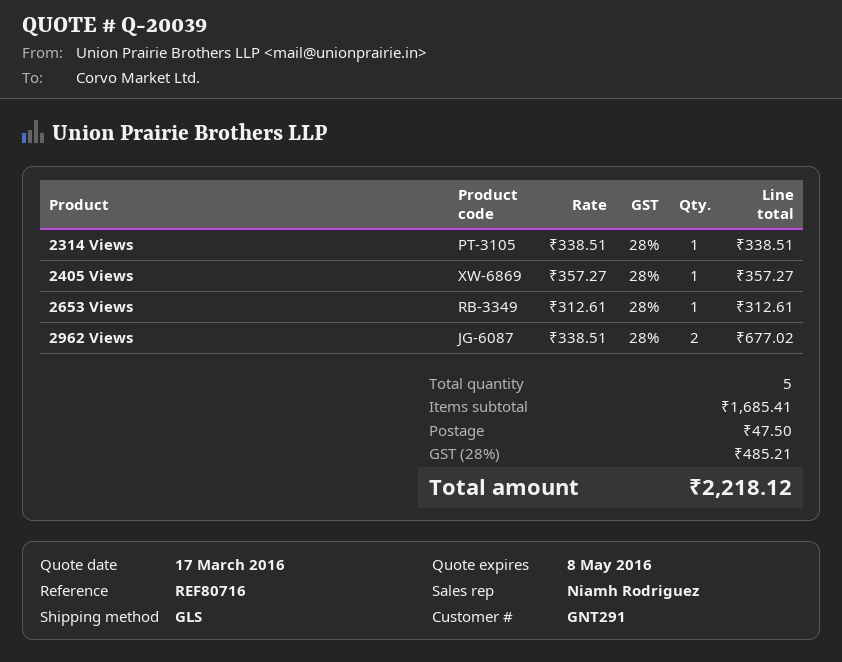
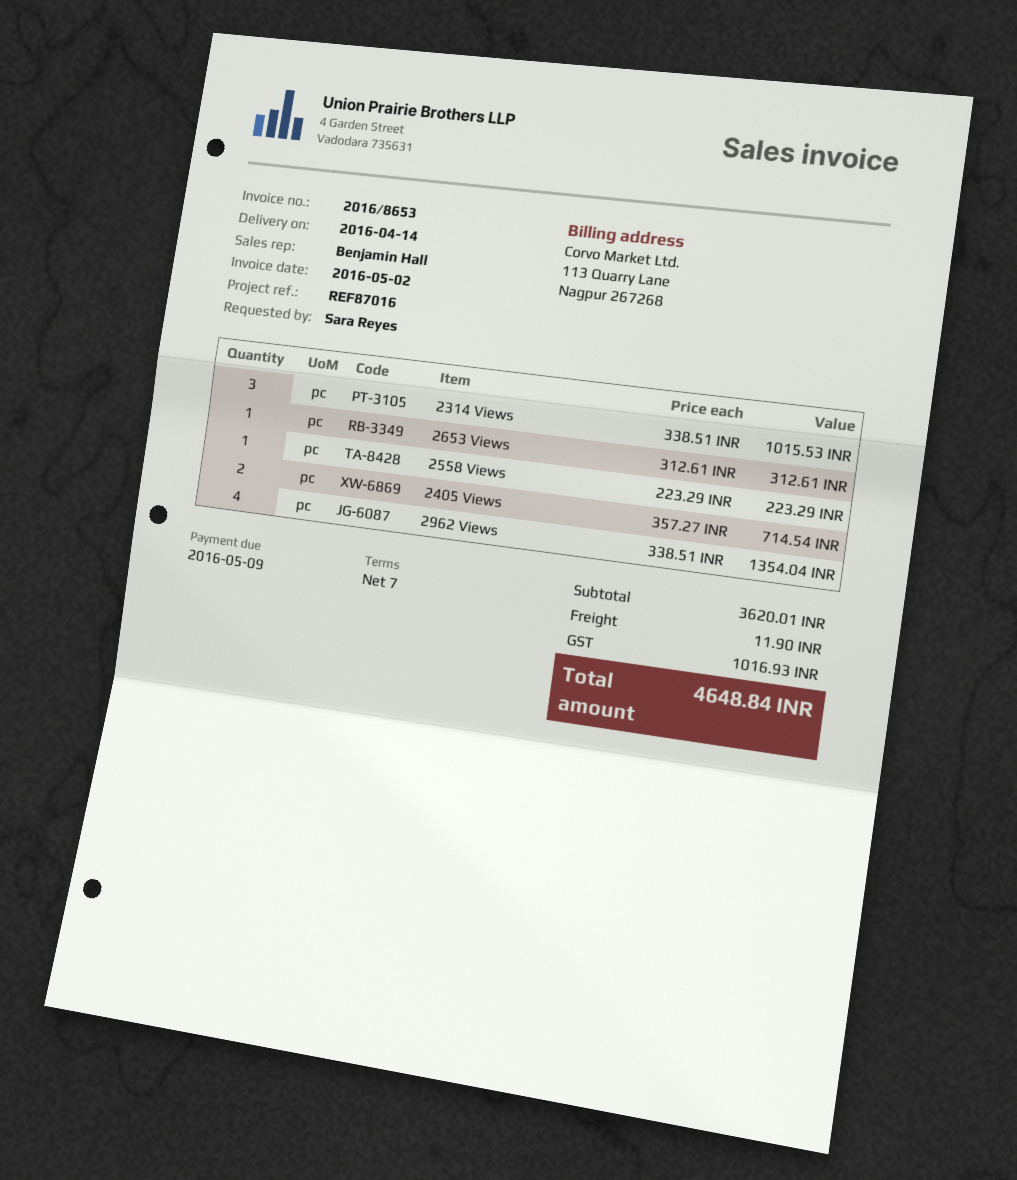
reference: REF80716 -> REF87016
sales rep: Niamh Rodriguez -> Benjamin Hall
2314 Views: 1 x 338.51 = 338.51 -> 3 x 338.51 = 1015.53
2405 Views: 1 x 357.27 = 357.27 -> 2 x 357.27 = 714.54
2962 Views: 2 x 338.51 = 677.02 -> 4 x 338.51 = 1354.04
2558 Views: none -> 1 x 223.29 = 223.29
subtotal: 1685.41 -> 3620.01
shipping: 47.50 -> 11.90
tax: 485.21 -> 1016.93
total: 2218.12 -> 4648.84

